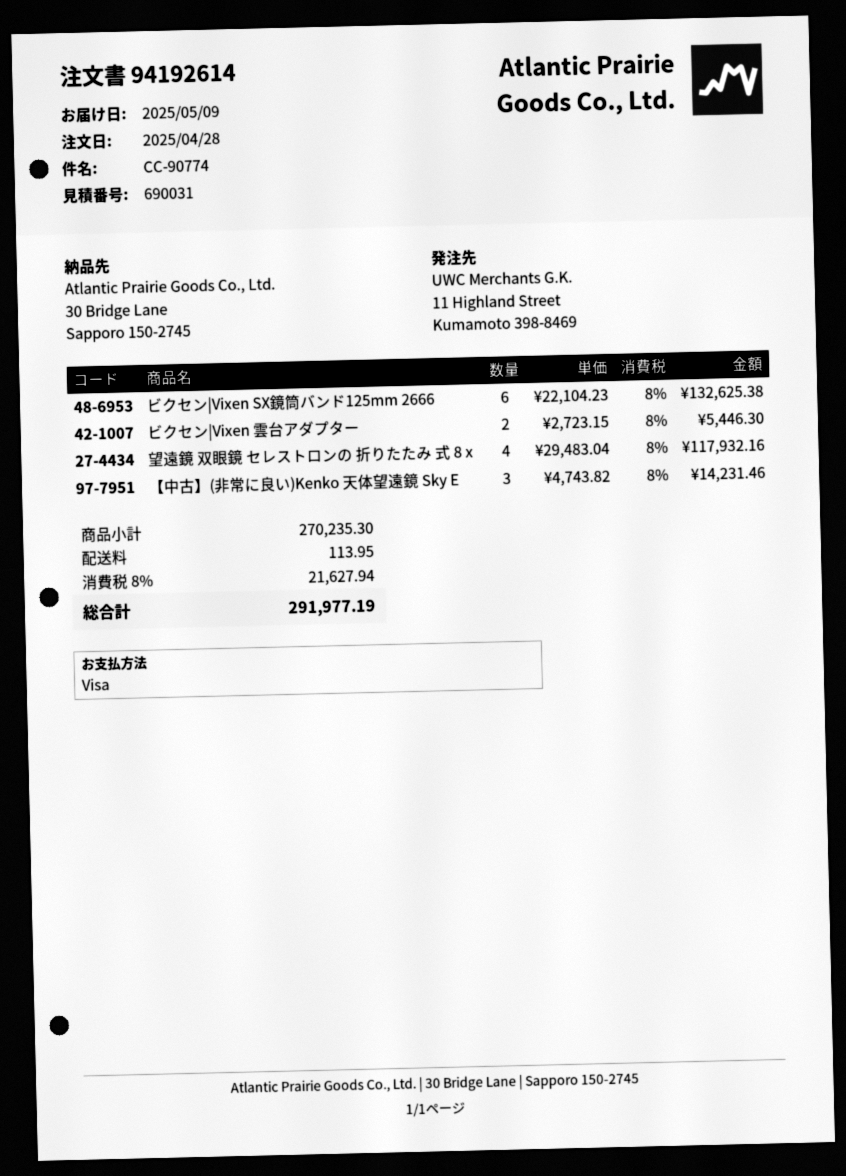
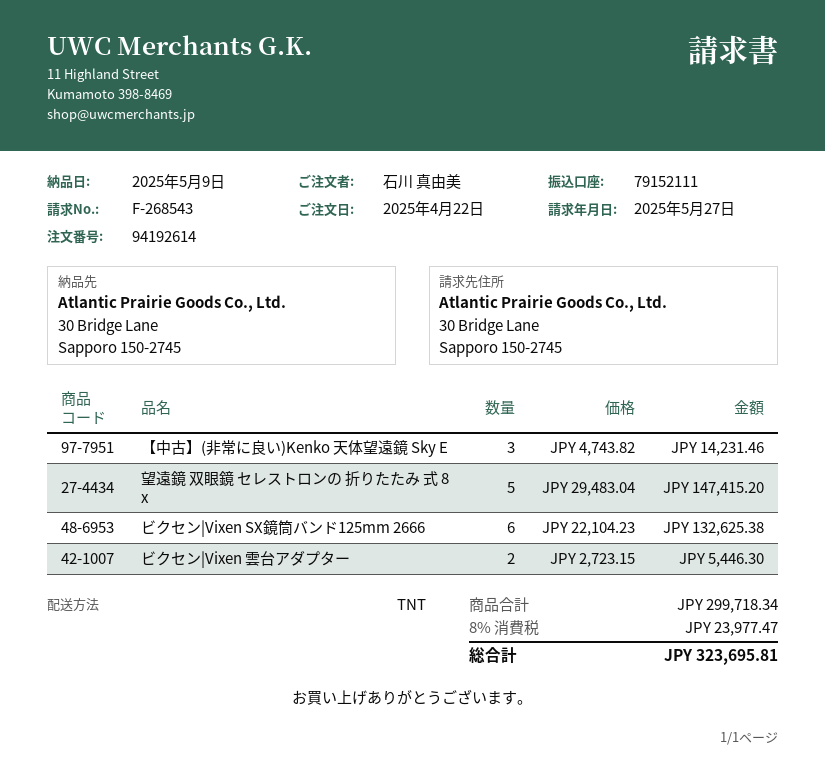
order date: 2025-04-28 -> 2025-04-22
望遠鏡 双眼鏡 セレストロンの 折りたたみ 式 8 x: 4 x 29483.04 = 117932.16 -> 5 x 29483.04 = 147415.20
subtotal: 270235.30 -> 299718.34
shipping: 113.95 -> none
tax: 8% = 21627.94 -> 8% = 23977.47
total: 291977.19 -> 323695.81

